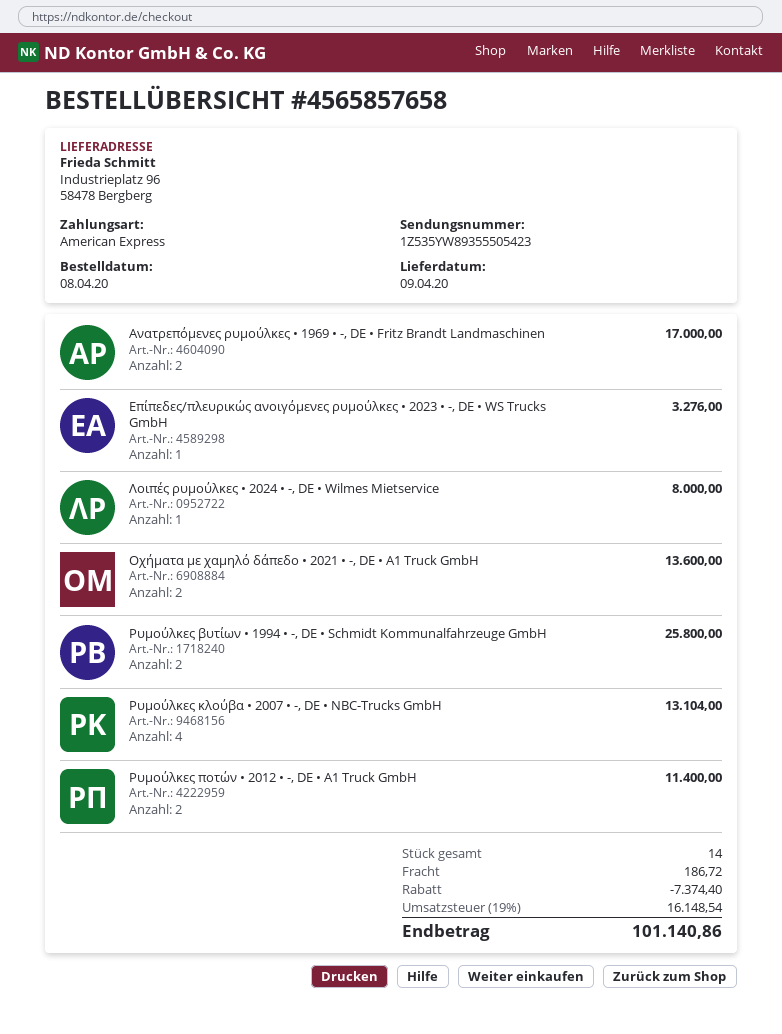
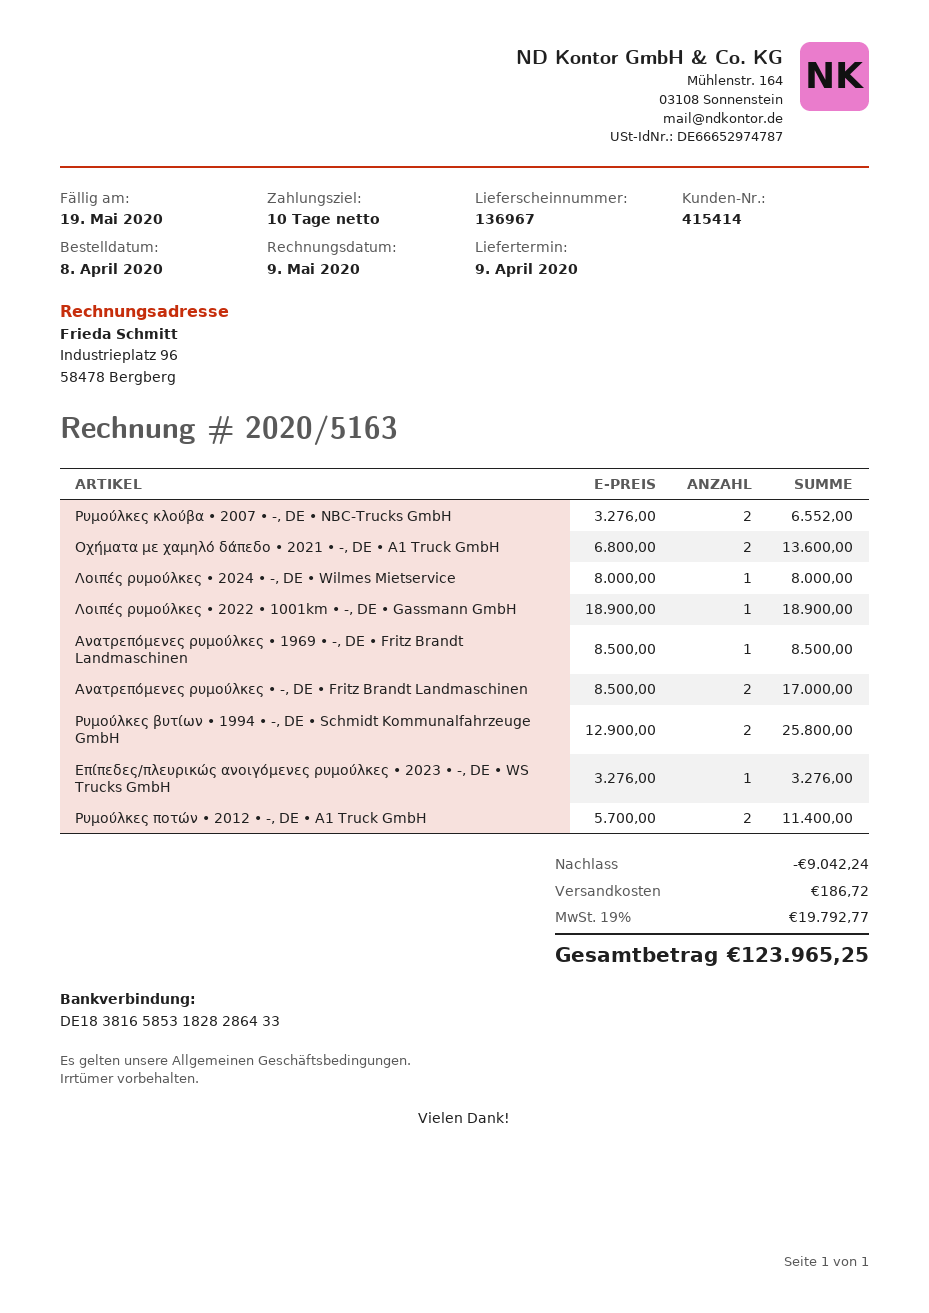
Ανατρεπόμενες ρυμούλκες • 1969 • -, DE • Fritz Brandt Landmaschinen: 2 for 17000.00 -> 1 for 8500.00
Ρυμούλκες κλούβα • 2007 • -, DE • NBC-Trucks GmbH: 4 for 13104.00 -> 2 for 6552.00
Λοιπές ρυμούλκες • 2022 • 1001km • -, DE • Gassmann GmbH: none -> 1 for 18900.00
Ανατρεπόμενες ρυμούλκες • -, DE • Fritz Brandt Landmaschinen: none -> 2 for 17000.00
discount: 7374.40 -> 9042.24
tax: 19% = 16148.54 -> 19% = 19792.77
total: 101140.86 -> 123965.25

